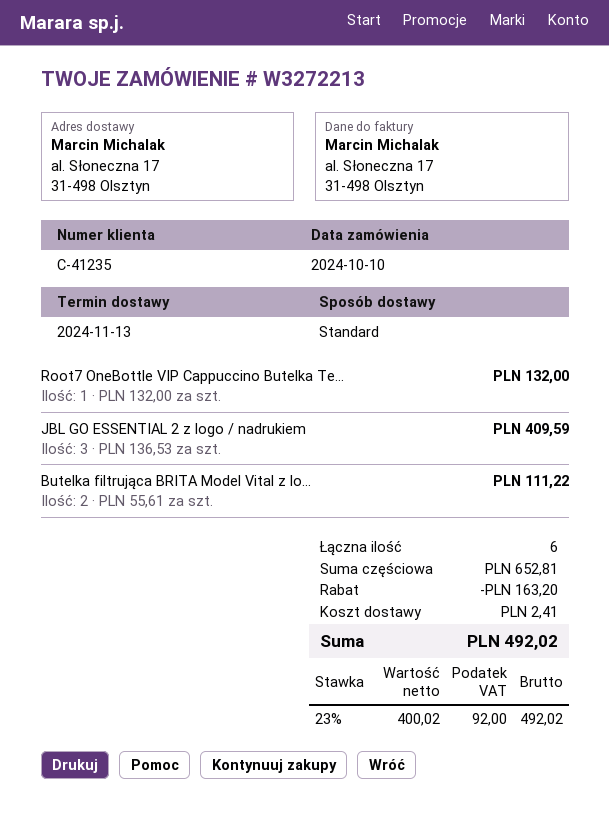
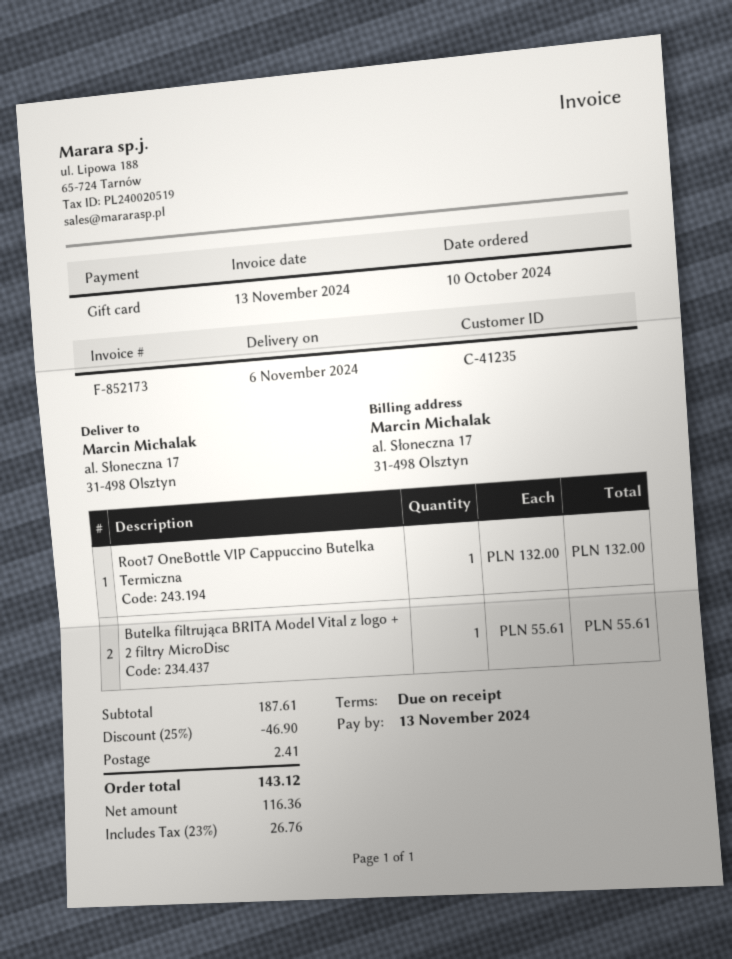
delivery date: 2024-11-13 -> 2024-11-06
JBL GO ESSENTIAL 2 z logo / nadrukiem: 3 x 136.53 = 409.59 -> none
Butelka filtrująca BRITA Model Vital z lo...: 2 x 55.61 = 111.22 -> 1 x 55.61 = 55.61
subtotal: 652.81 -> 187.61
discount: 163.20 -> 46.90
net: 400.02 -> 116.36
tax: 23% = 92.00 -> 23% = 26.76
total: 492.02 -> 143.12

